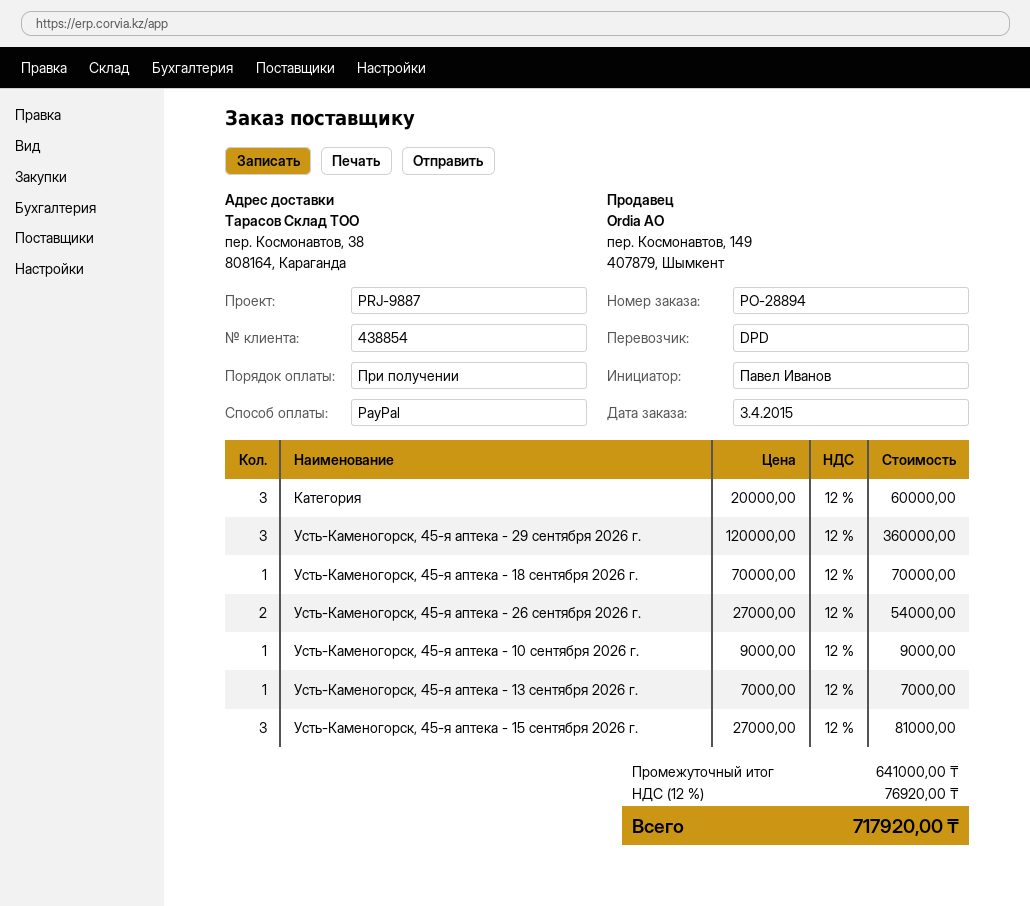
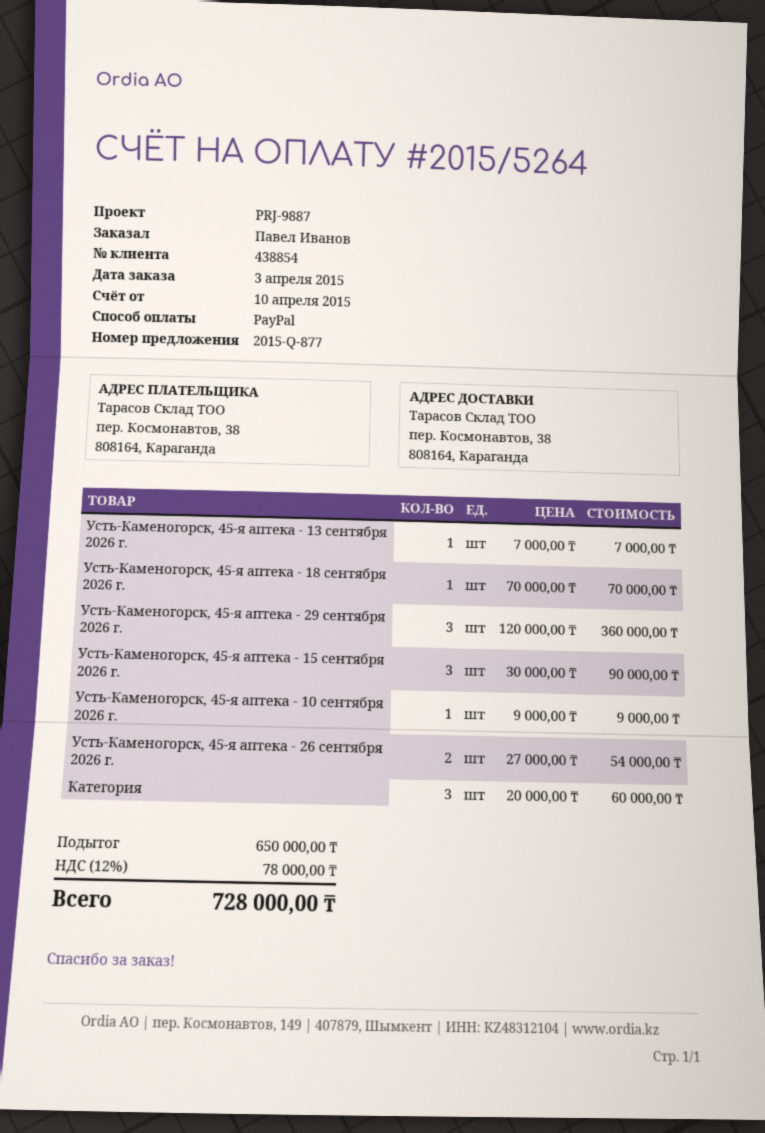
Усть-Каменогорск, 45-я аптека - 15 сентября 2026 г.: 3 x 27000.00 = 81000.00 -> 3 x 30000.00 = 90000.00
subtotal: 641000.00 -> 650000.00
tax: 12% = 76920.00 -> 12% = 78000.00
total: 717920.00 -> 728000.00

